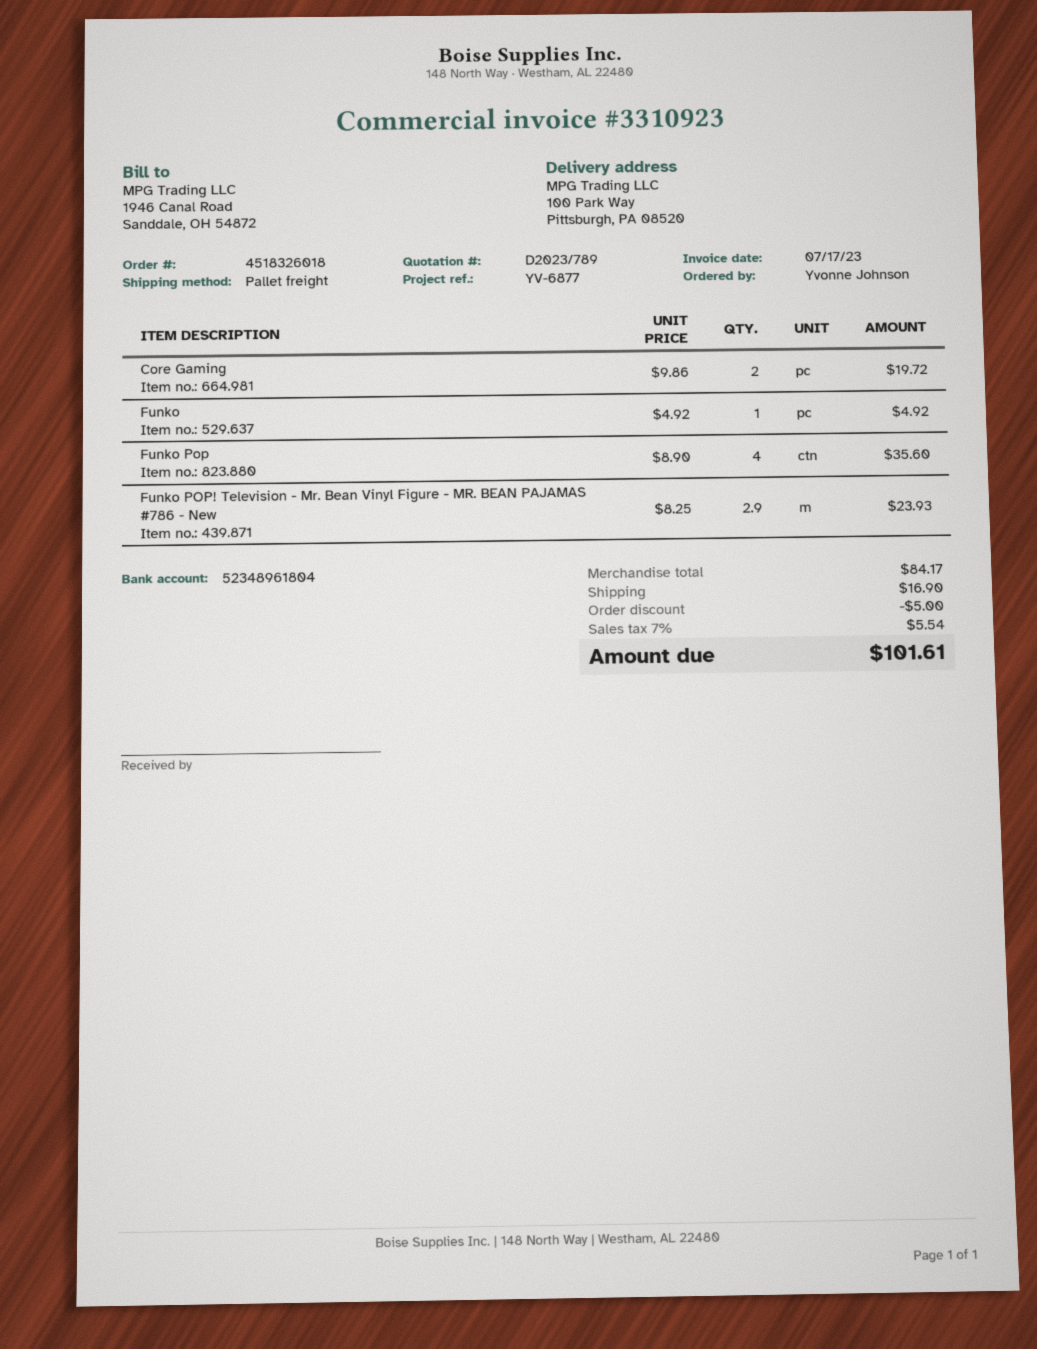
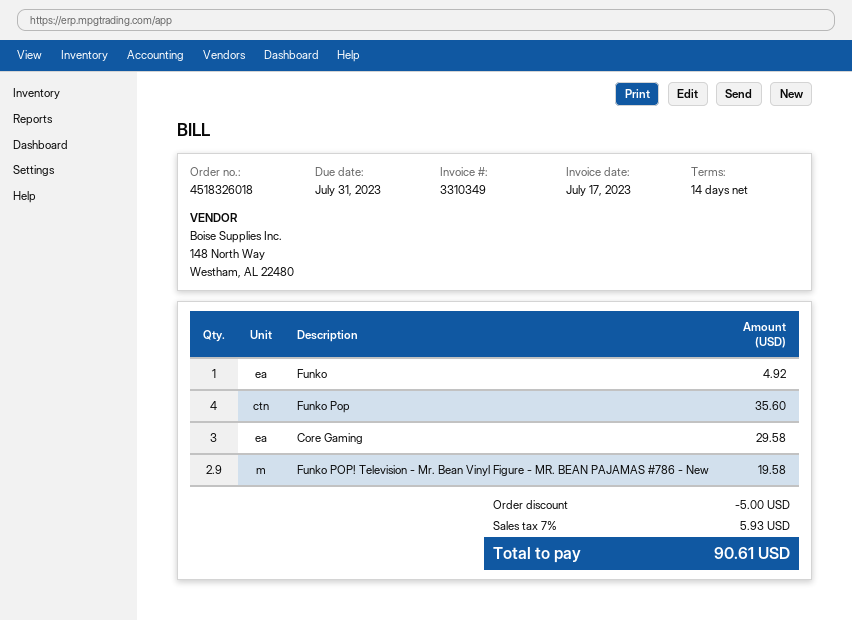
invoice number: 3310923 -> 3310349
Core Gaming: 2 for 19.72 -> 3 for 29.58
Funko POP! Television - Mr. Bean Vinyl Figure - MR. BEAN PAJAMAS #786 - New: 2.9 for 23.93 -> 2.9 for 19.58
shipping: 16.90 -> none
tax: 7% = 5.54 -> 7% = 5.93
total: 101.61 -> 90.61

